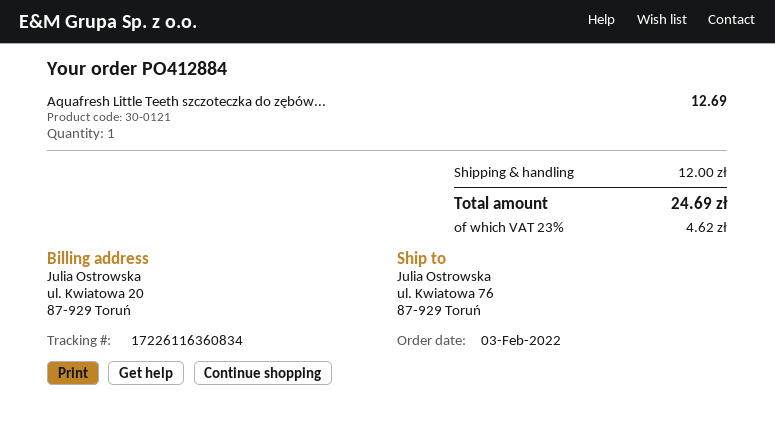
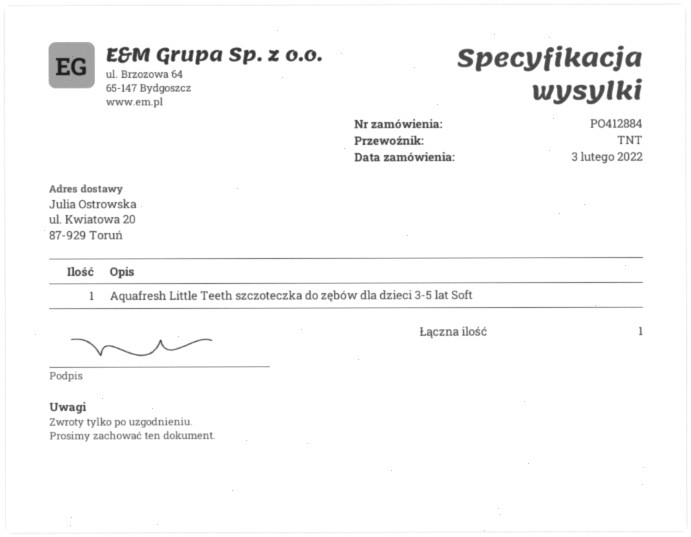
ship to: ul. Kwiatowa 76, 87-929 Toruń -> ul. Kwiatowa 20, 87-929 Toruń

